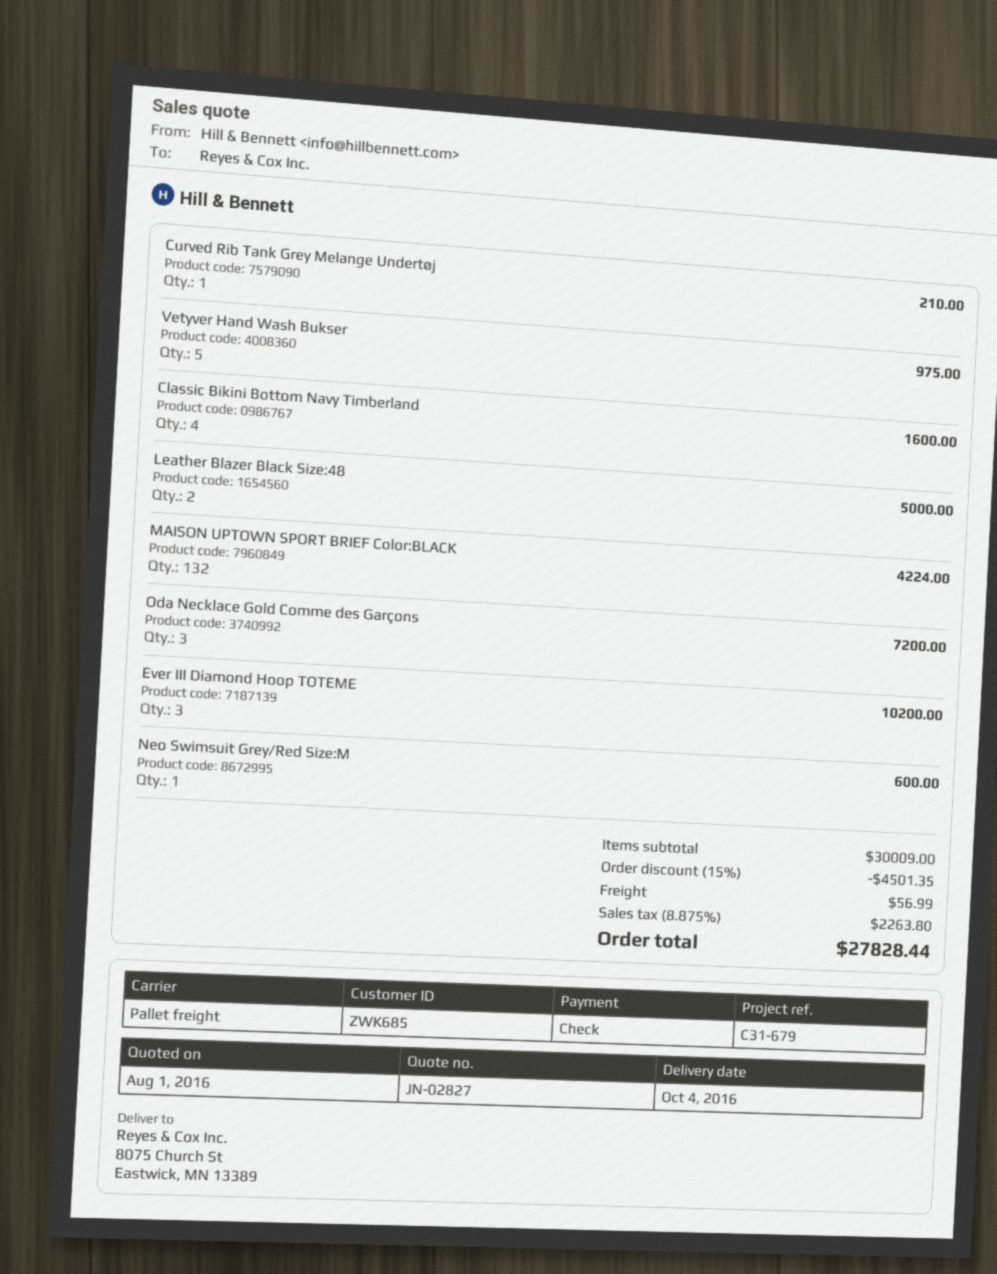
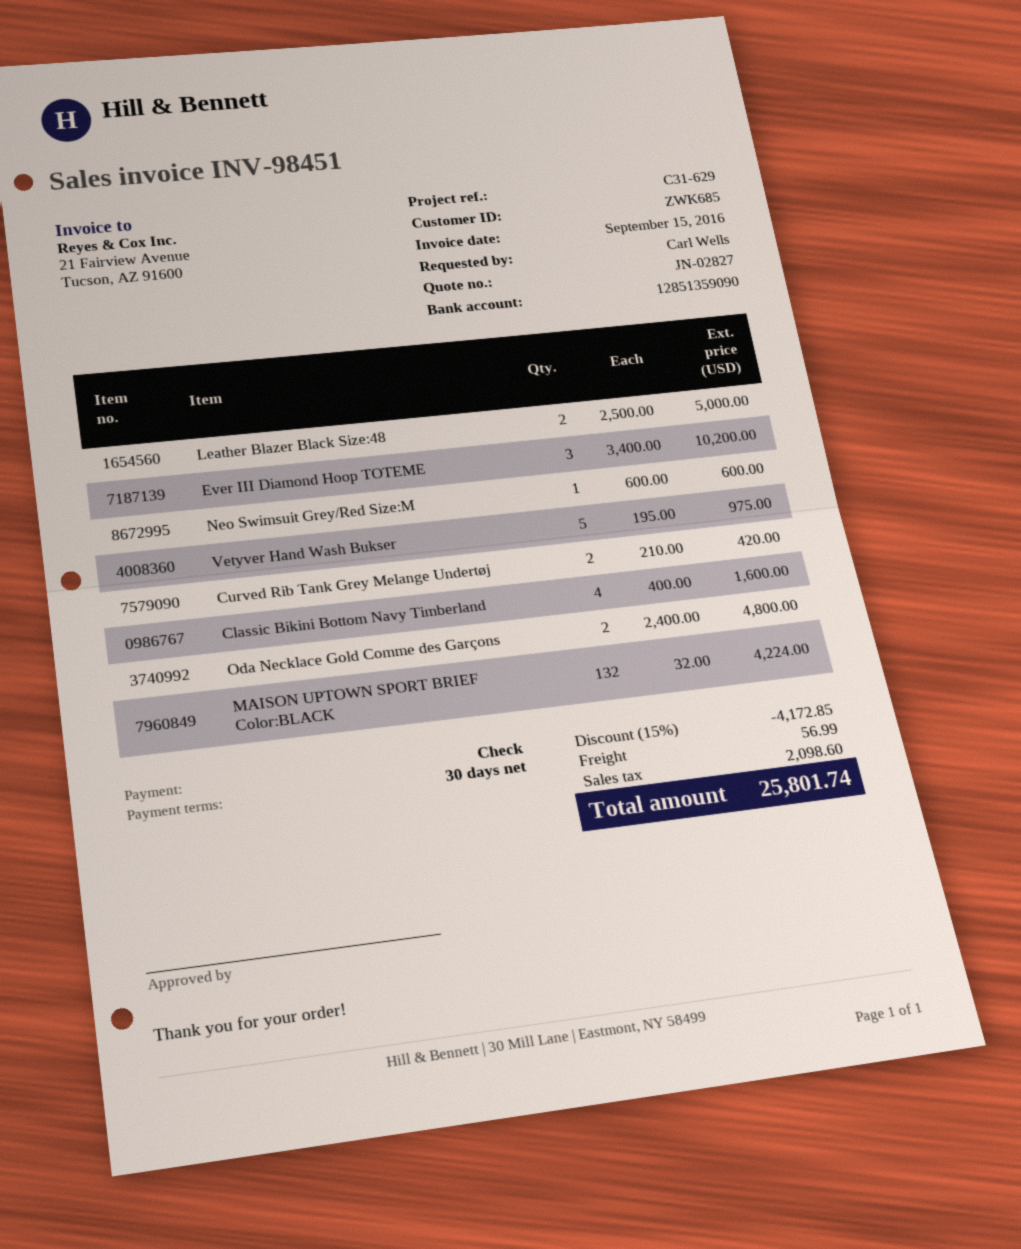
reference: C31-679 -> C31-629
Curved Rib Tank Grey Melange Undertøj: 1 for 210.00 -> 2 for 420.00
Oda Necklace Gold Comme des Garçons: 3 for 7200.00 -> 2 for 4800.00
discount: 15% = 4501.35 -> 15% = 4172.85
tax: 2263.80 -> 2098.60
total: 27828.44 -> 25801.74

